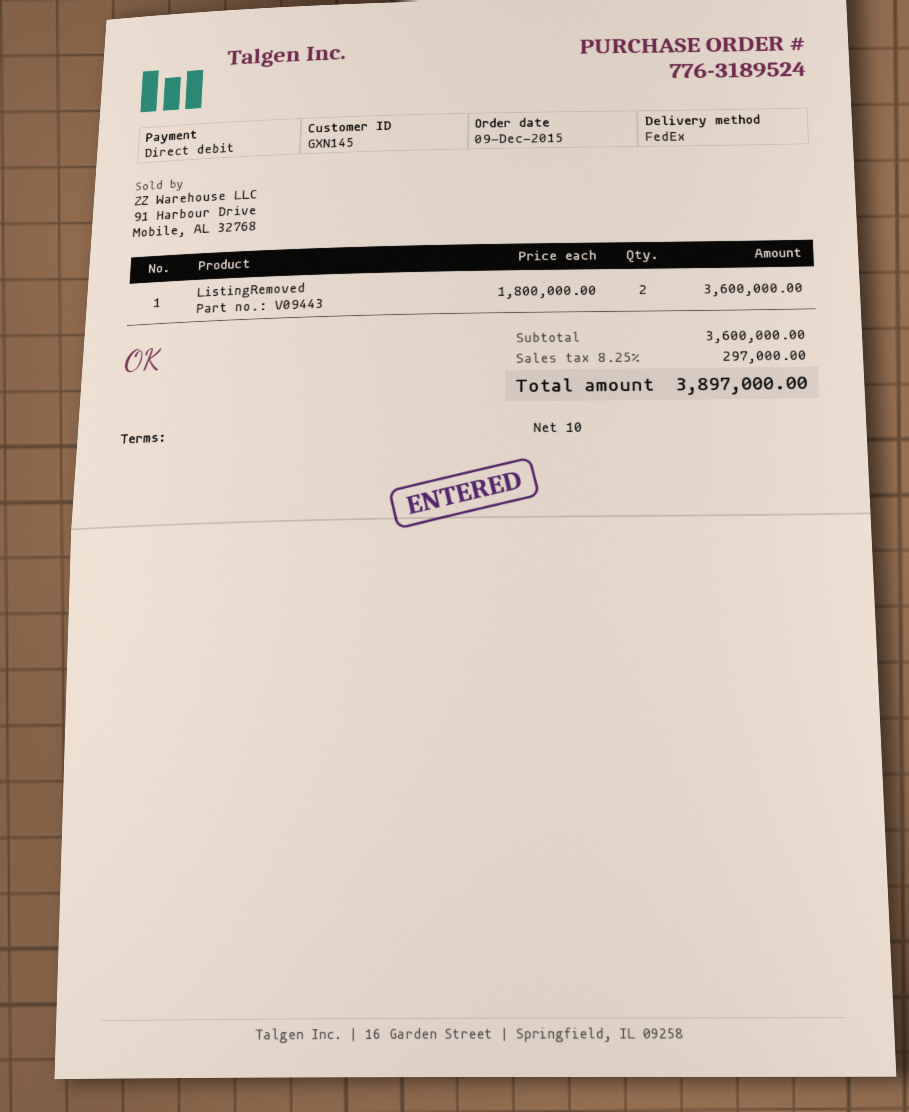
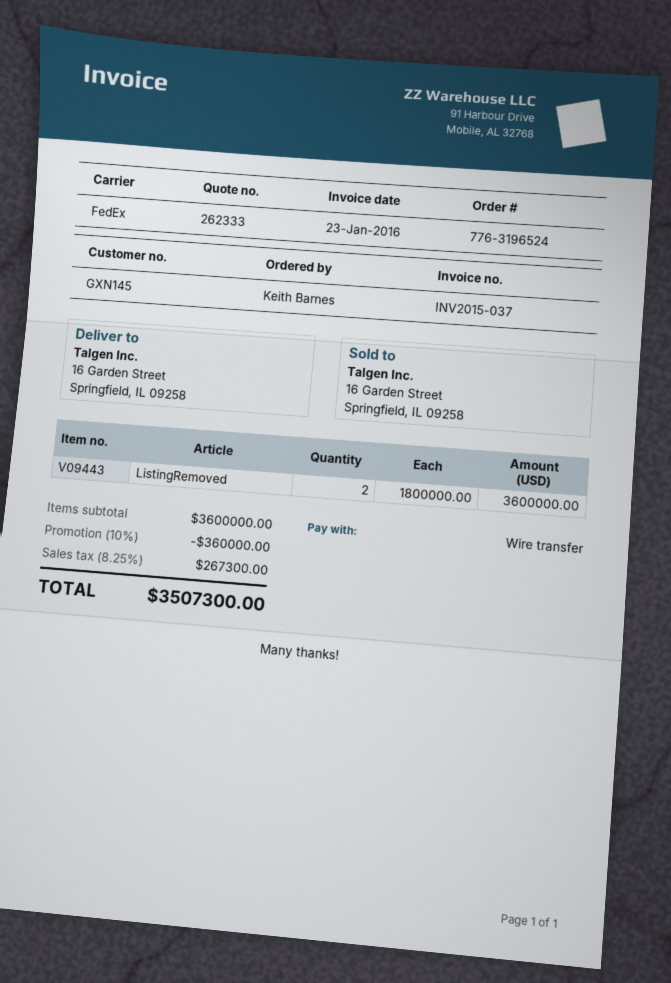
order number: 776-3189524 -> 776-3196524
payment method: direct debit -> bank transfer
discount: none -> 10% = 360000.00
tax: 8.25% = 297000.00 -> 8.25% = 267300.00
total: 3897000.00 -> 3507300.00

